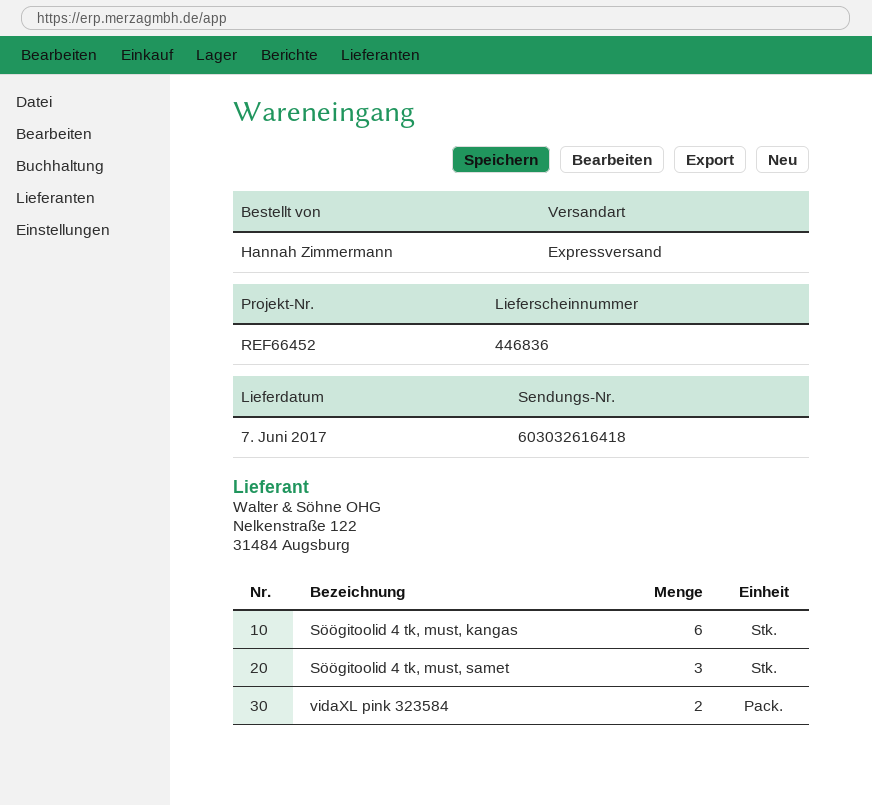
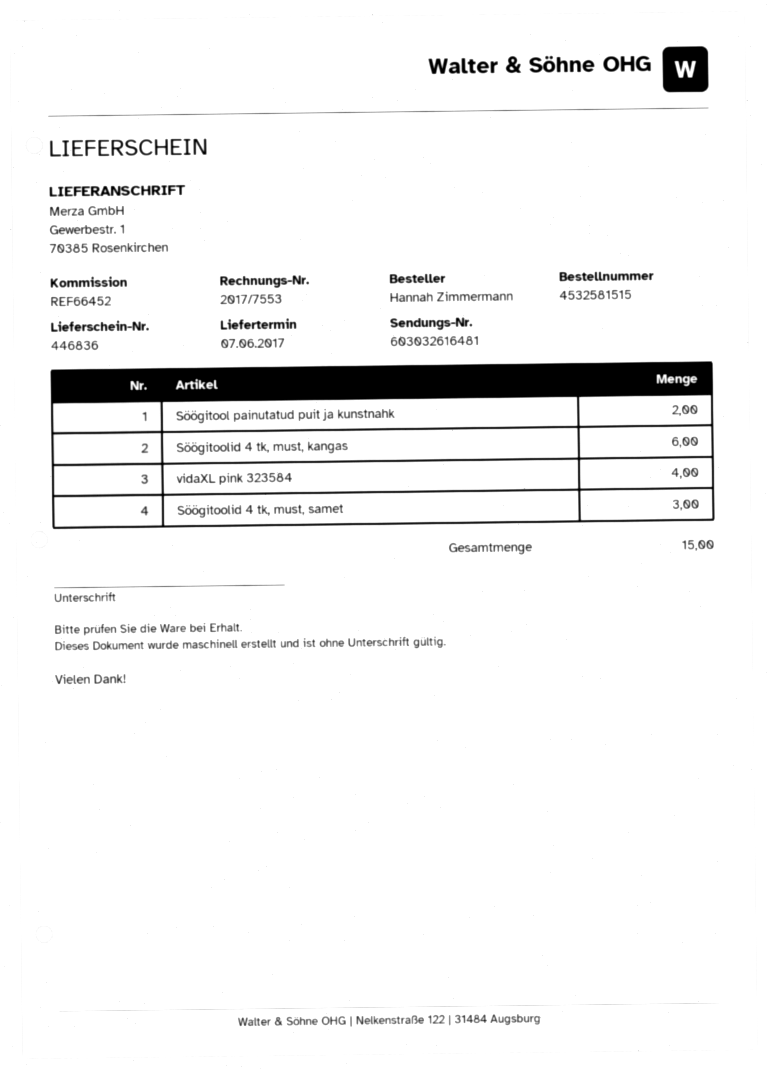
tracking number: 603032616418 -> 603032616481
vidaXL pink 323584: 2 -> 4
Söögitool painutatud puit ja kunstnahk: none -> 2

